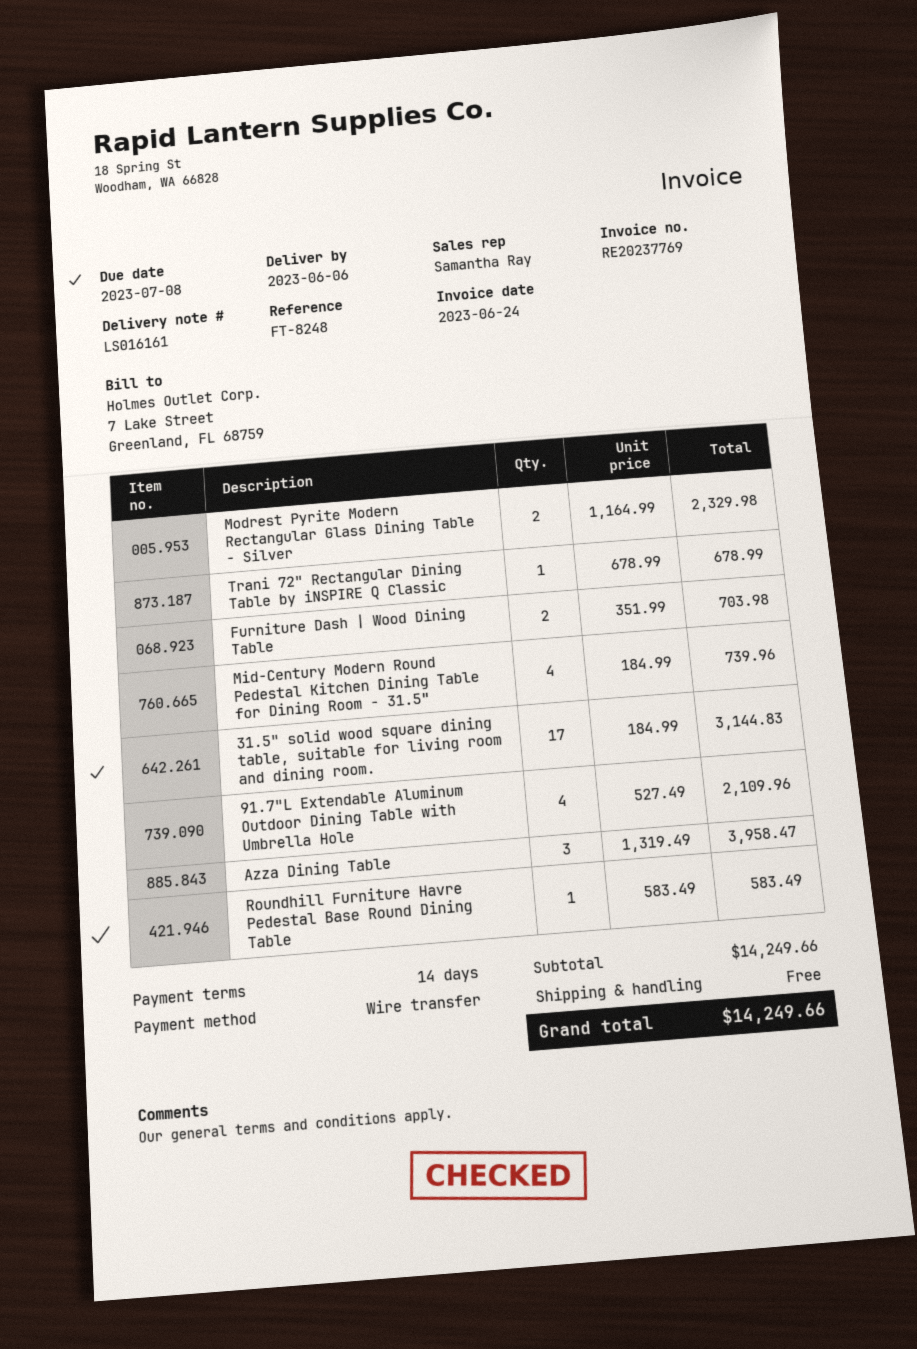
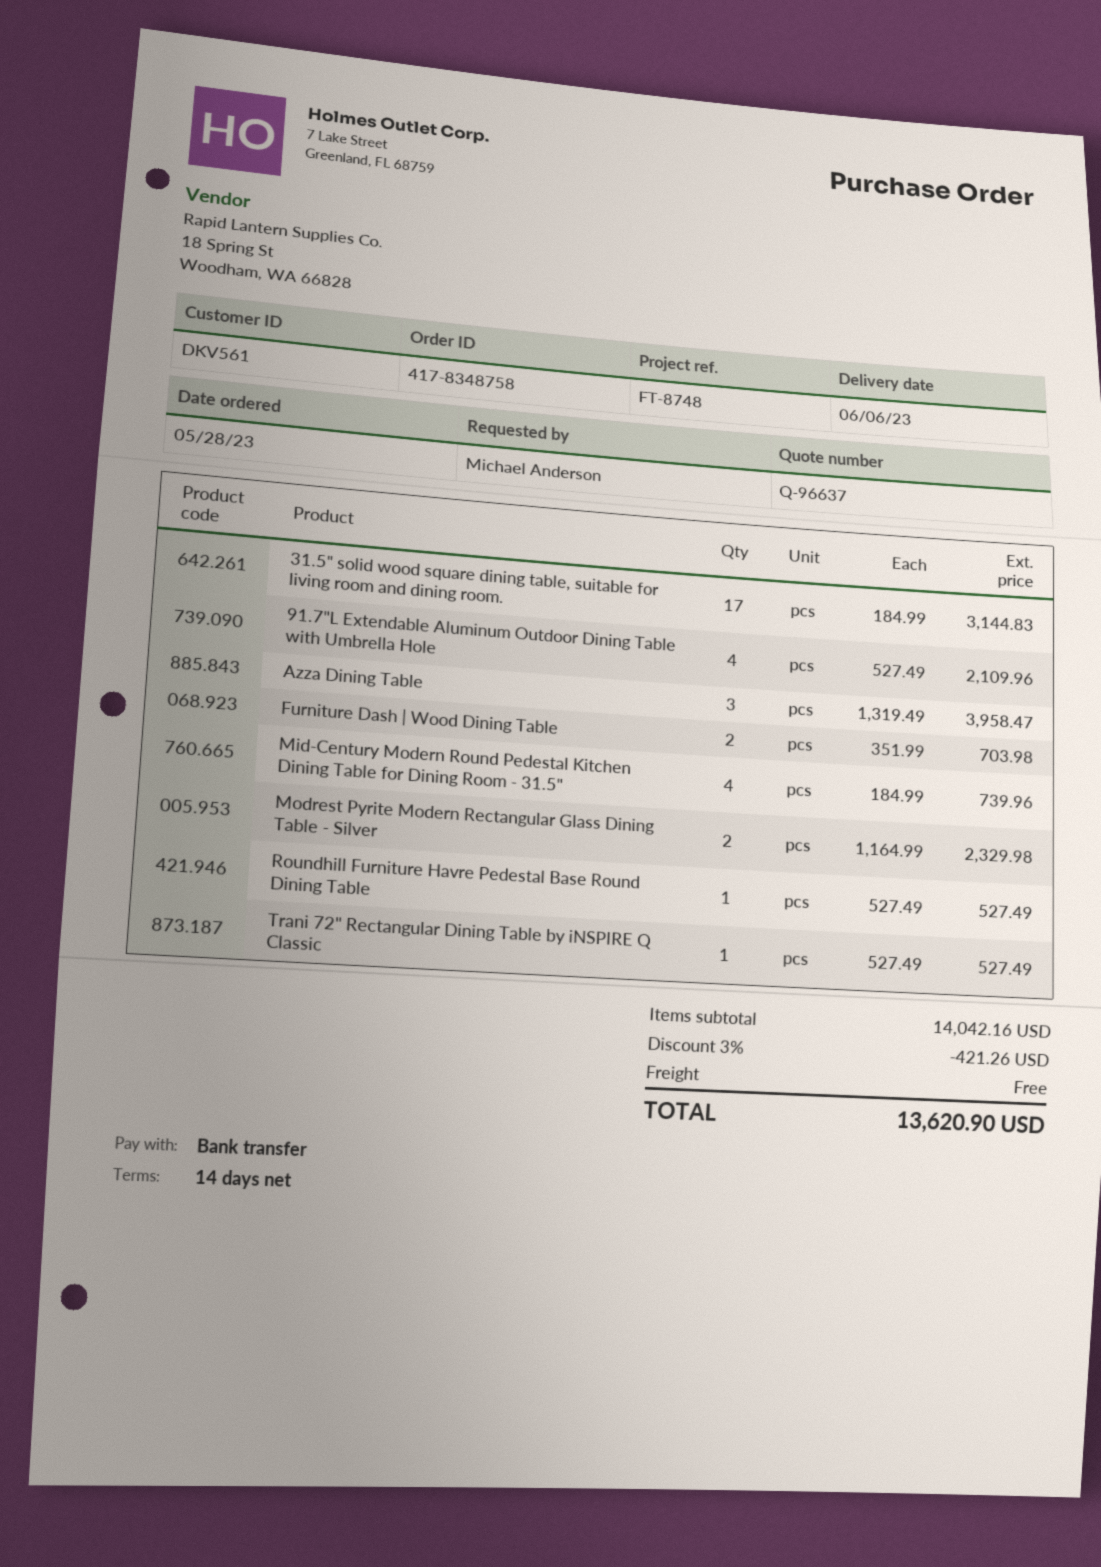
reference: FT-8248 -> FT-8748
Trani 72" Rectangular Dining Table by iNSPIRE Q Classic: 1 x 678.99 = 678.99 -> 1 x 527.49 = 527.49
Roundhill Furniture Havre Pedestal Base Round Dining Table: 1 x 583.49 = 583.49 -> 1 x 527.49 = 527.49
subtotal: 14249.66 -> 14042.16
discount: none -> 3% = 421.26
total: 14249.66 -> 13620.90

